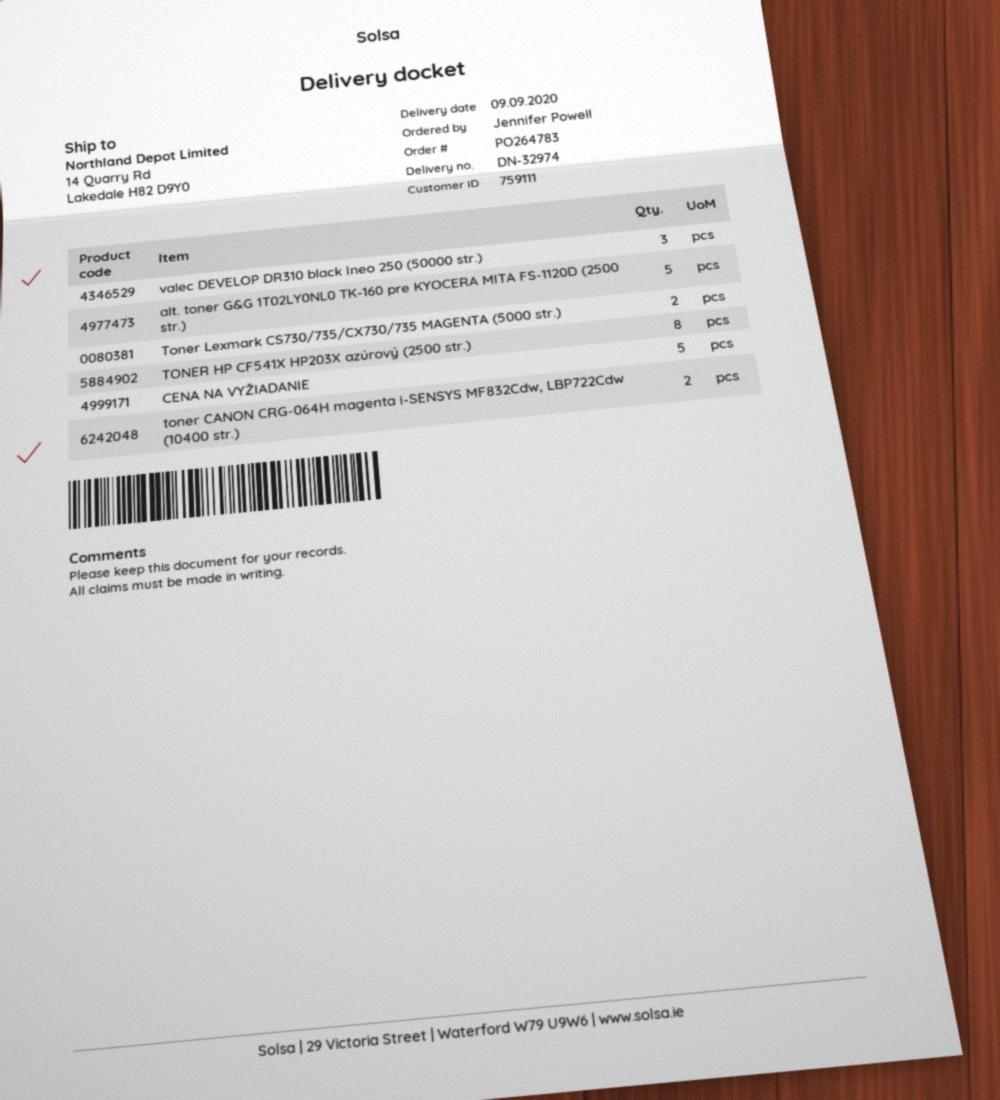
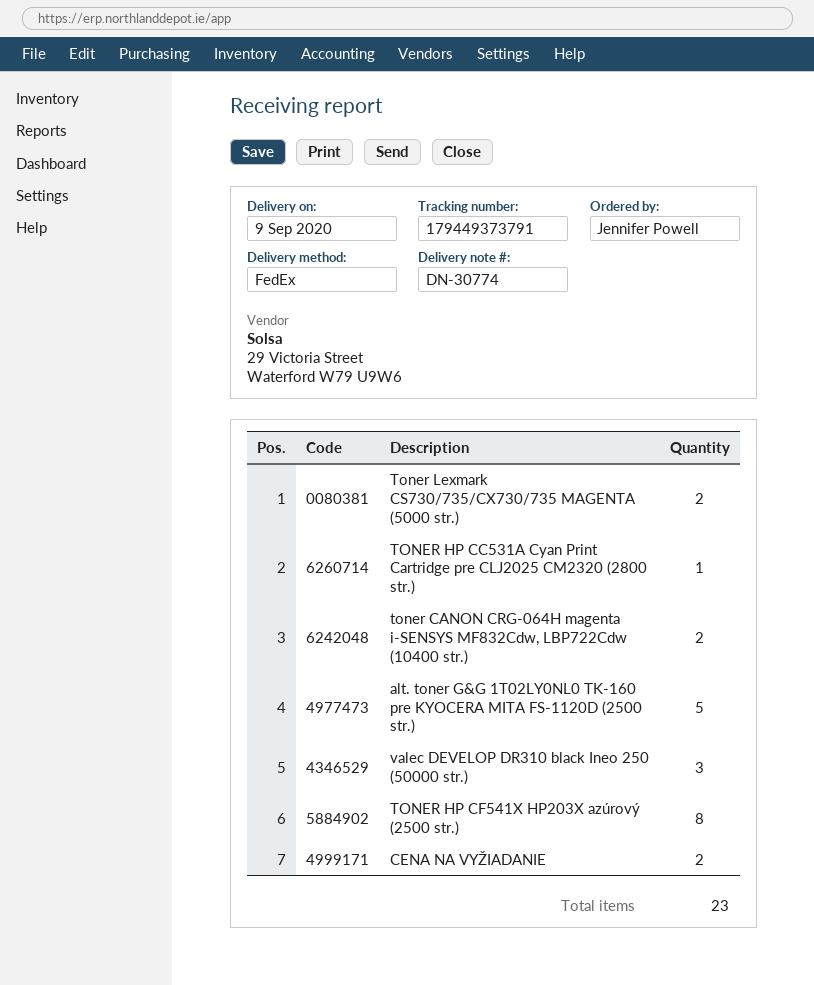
delivery note number: DN-32974 -> DN-30774
CENA NA VYŽIADANIE: 5 -> 2
TONER HP CC531A Cyan Print Cartridge pre CLJ2025 CM2320 (2800 str.): none -> 1

